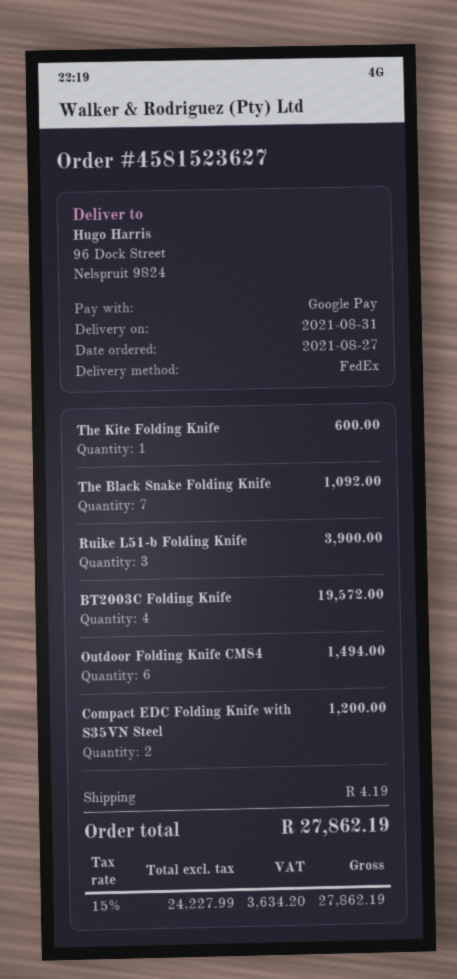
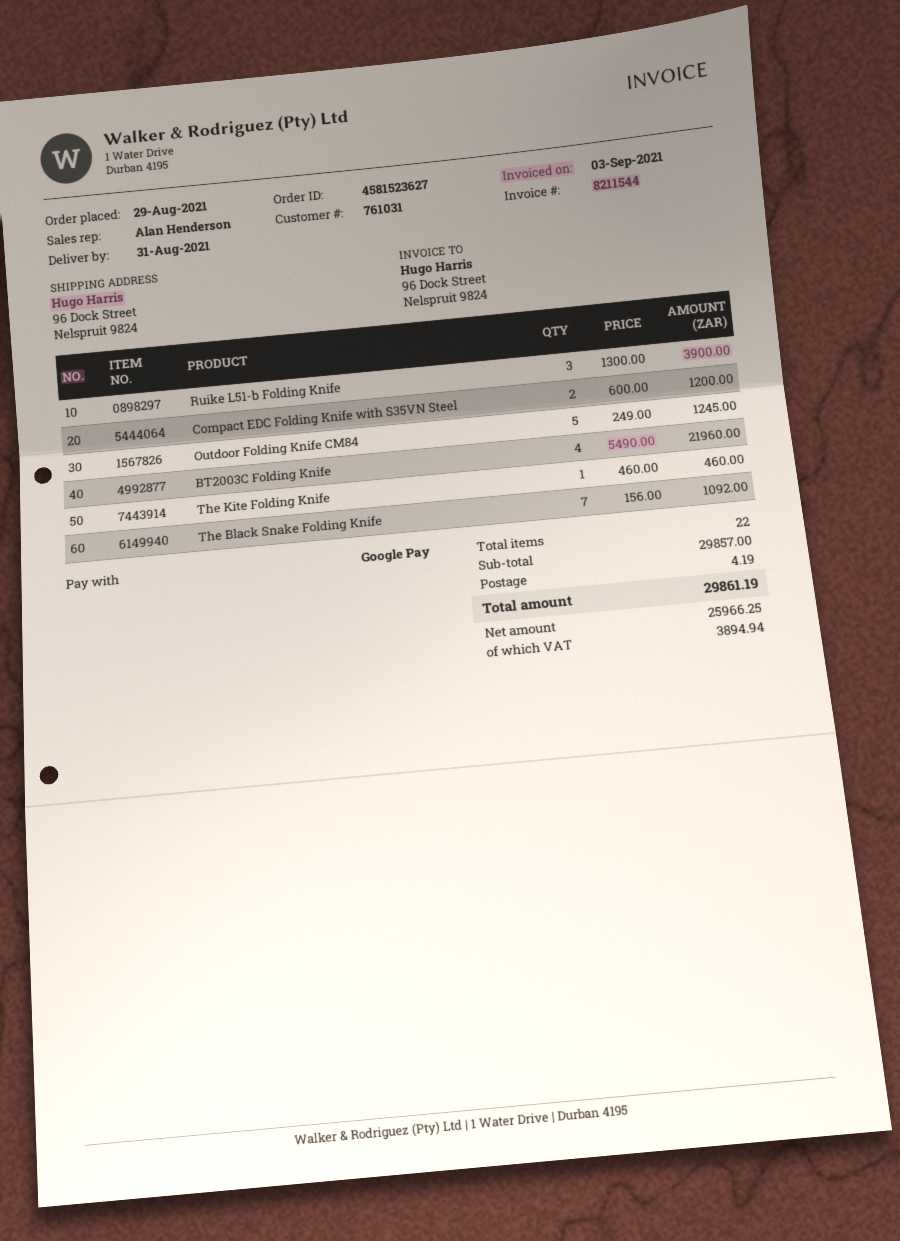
order date: 2021-08-27 -> 2021-08-29
The Kite Folding Knife: 1 for 600.00 -> 1 for 460.00
BT2003C Folding Knife: 4 for 19572.00 -> 4 for 21960.00
Outdoor Folding Knife CM84: 6 for 1494.00 -> 5 for 1245.00
net: 24227.99 -> 25966.25
tax: 3634.20 -> 3894.94
total: 27862.19 -> 29861.19

